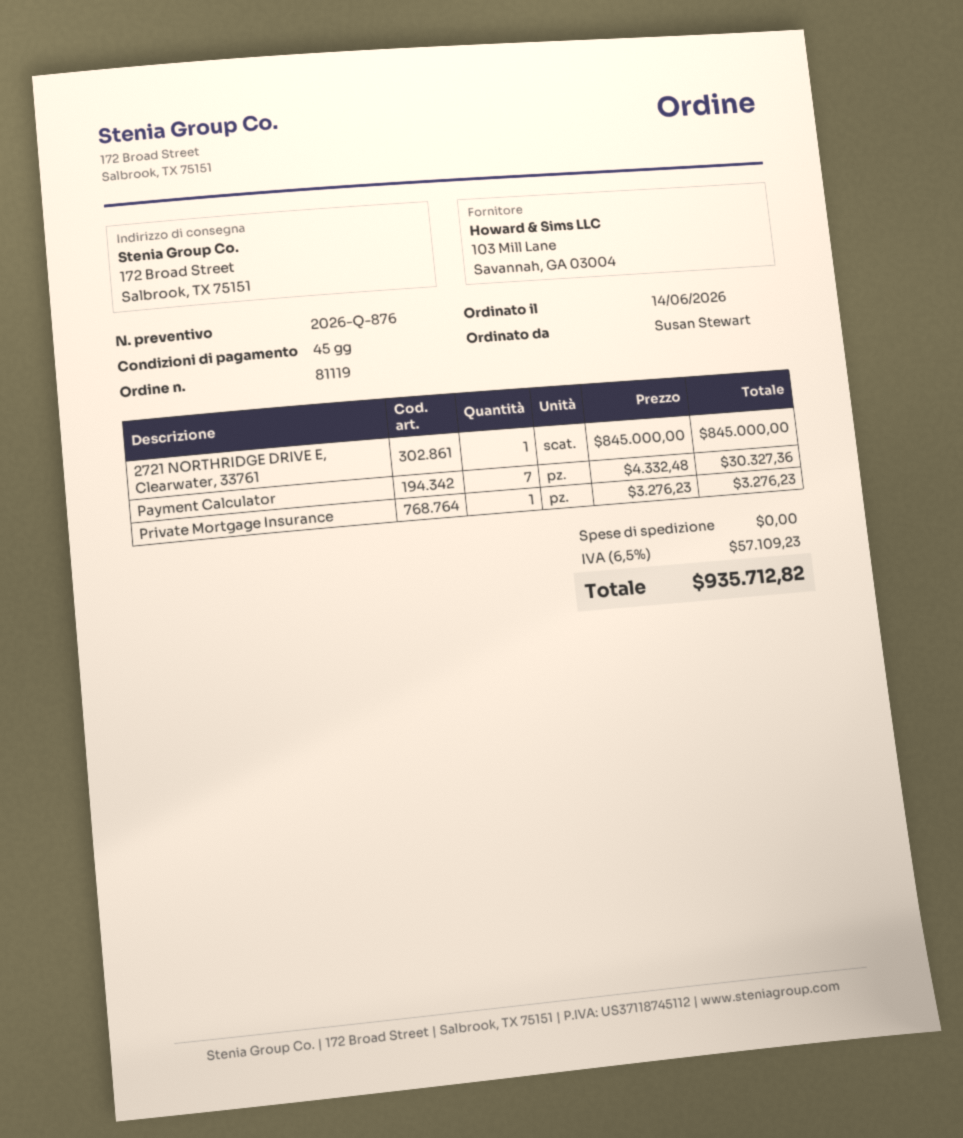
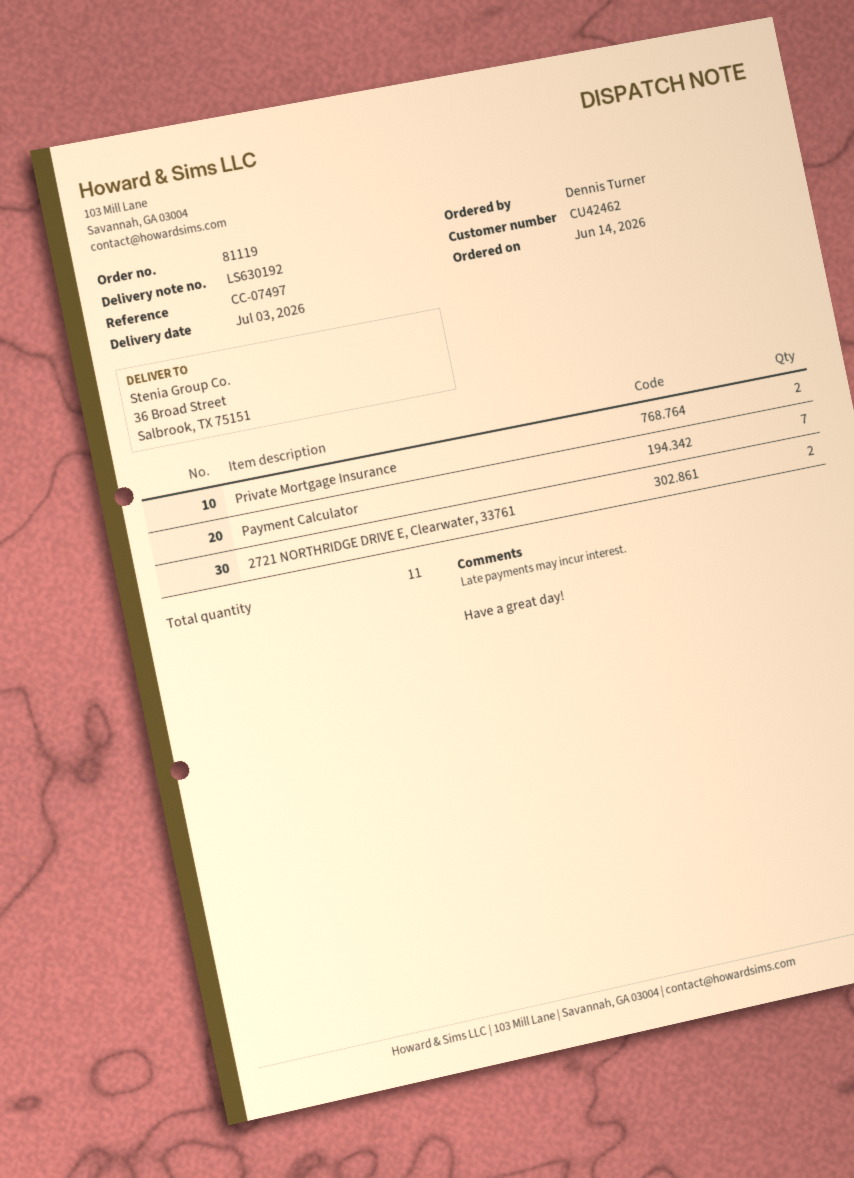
ordered by: Susan Stewart -> Dennis Turner
ship to: 172 Broad Street, Salbrook, TX 75151 -> 36 Broad Street, Salbrook, TX 75151
2721 NORTHRIDGE DRIVE E, Clearwater, 33761: 1 -> 2
Private Mortgage Insurance: 1 -> 2

